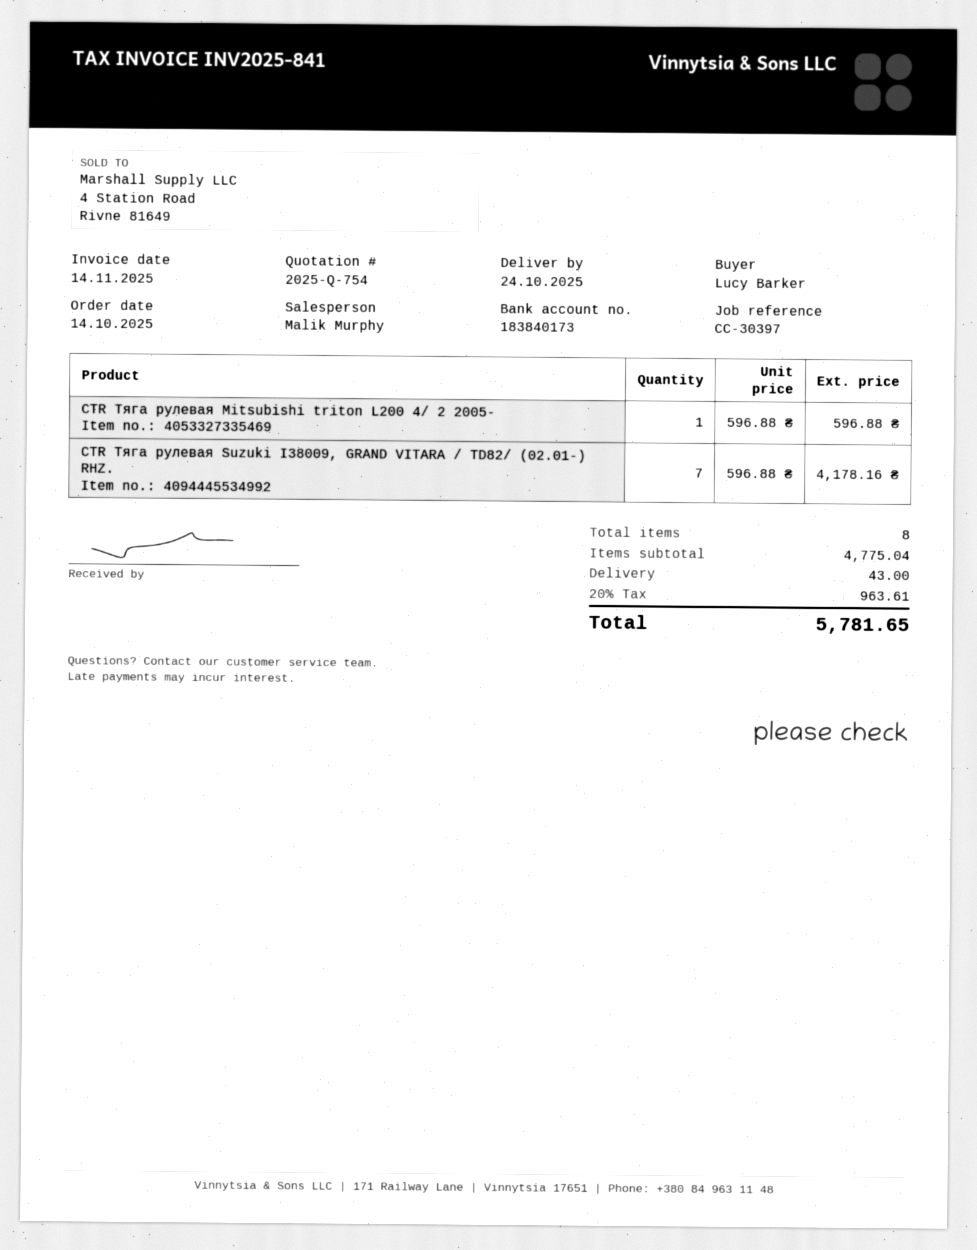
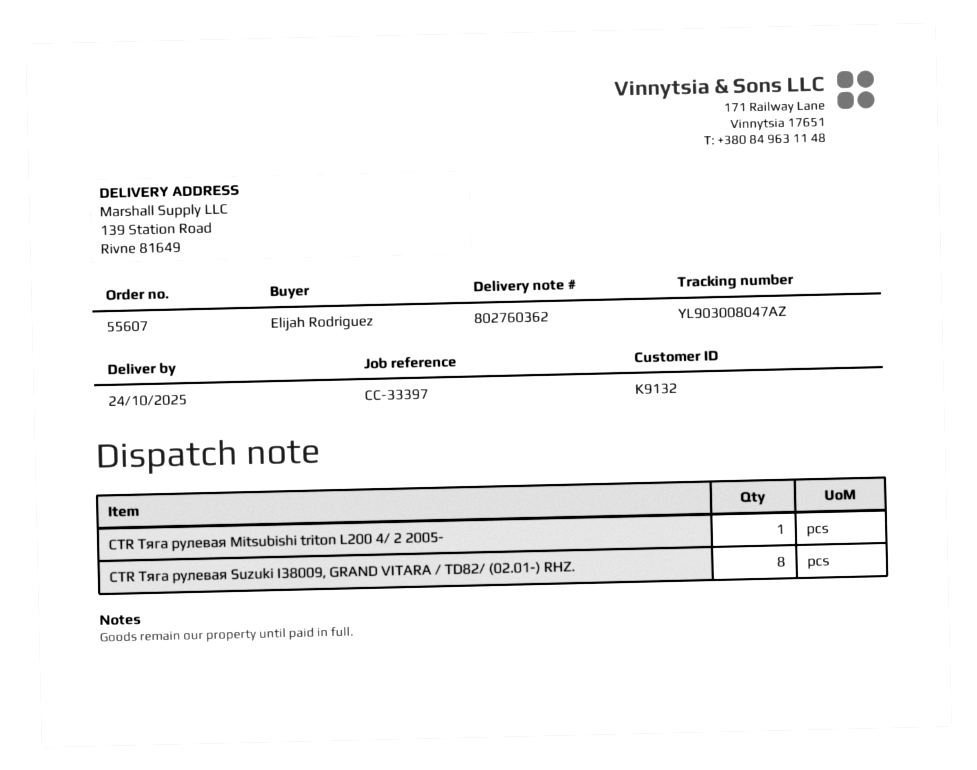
reference: CC-30397 -> CC-33397
ordered by: Lucy Barker -> Elijah Rodriguez
CTR Тяга рулевая Suzuki I38009, GRAND VITARA / TD82/ (02.01-) RHZ.: 7 -> 8

